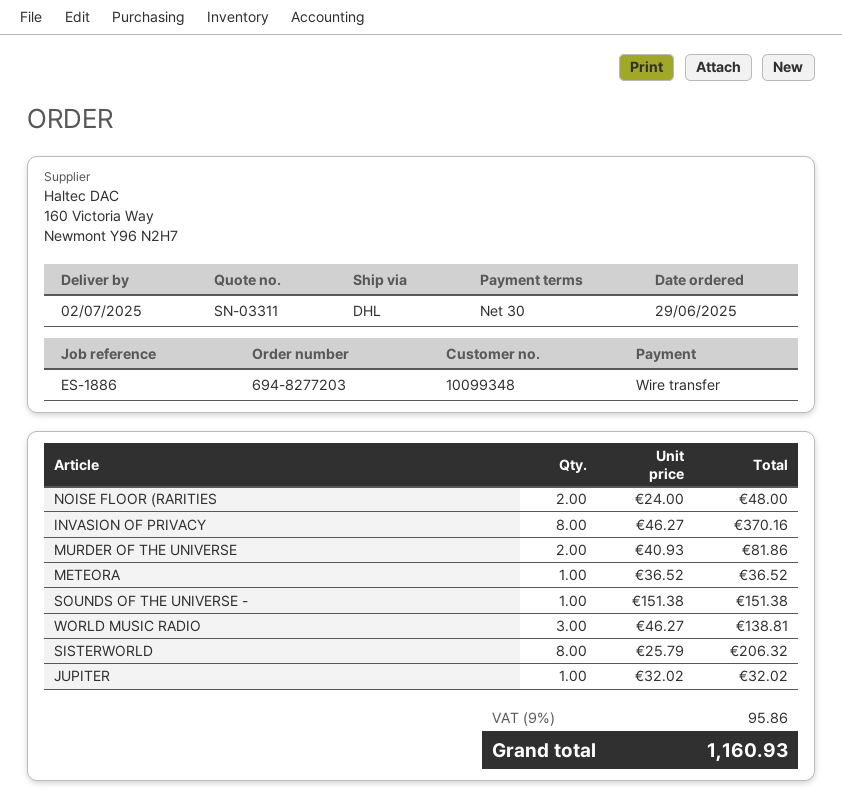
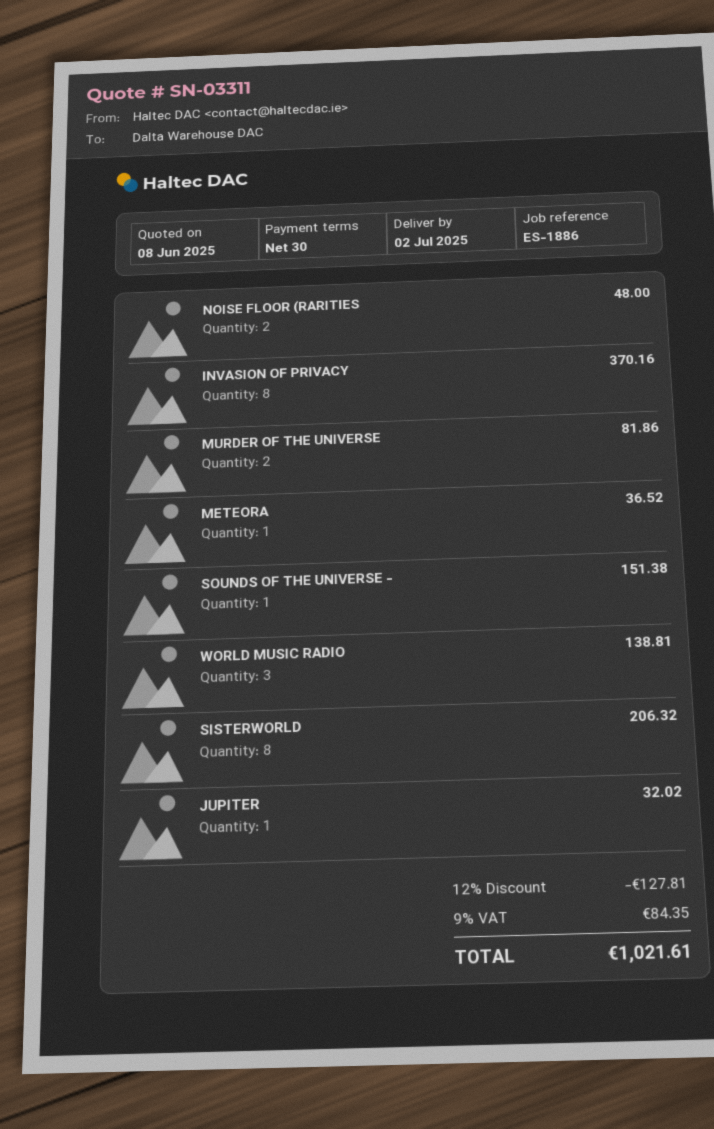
discount: none -> 12% = 127.81
tax: 9% = 95.86 -> 9% = 84.35
total: 1160.93 -> 1021.61

